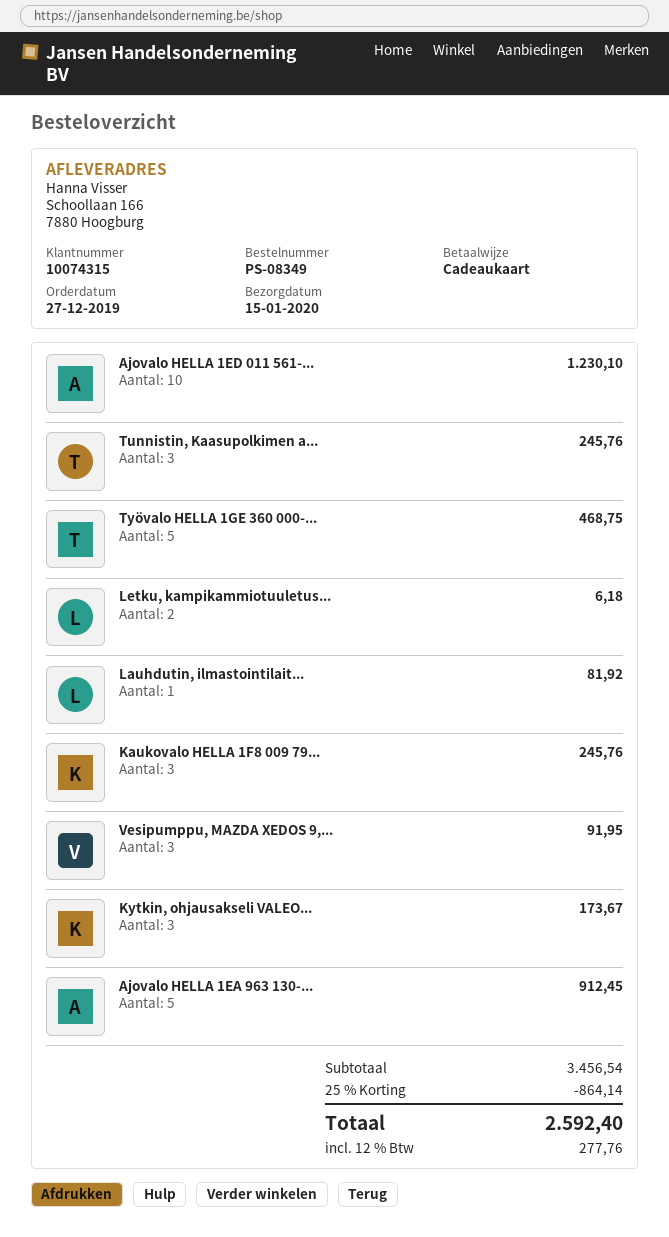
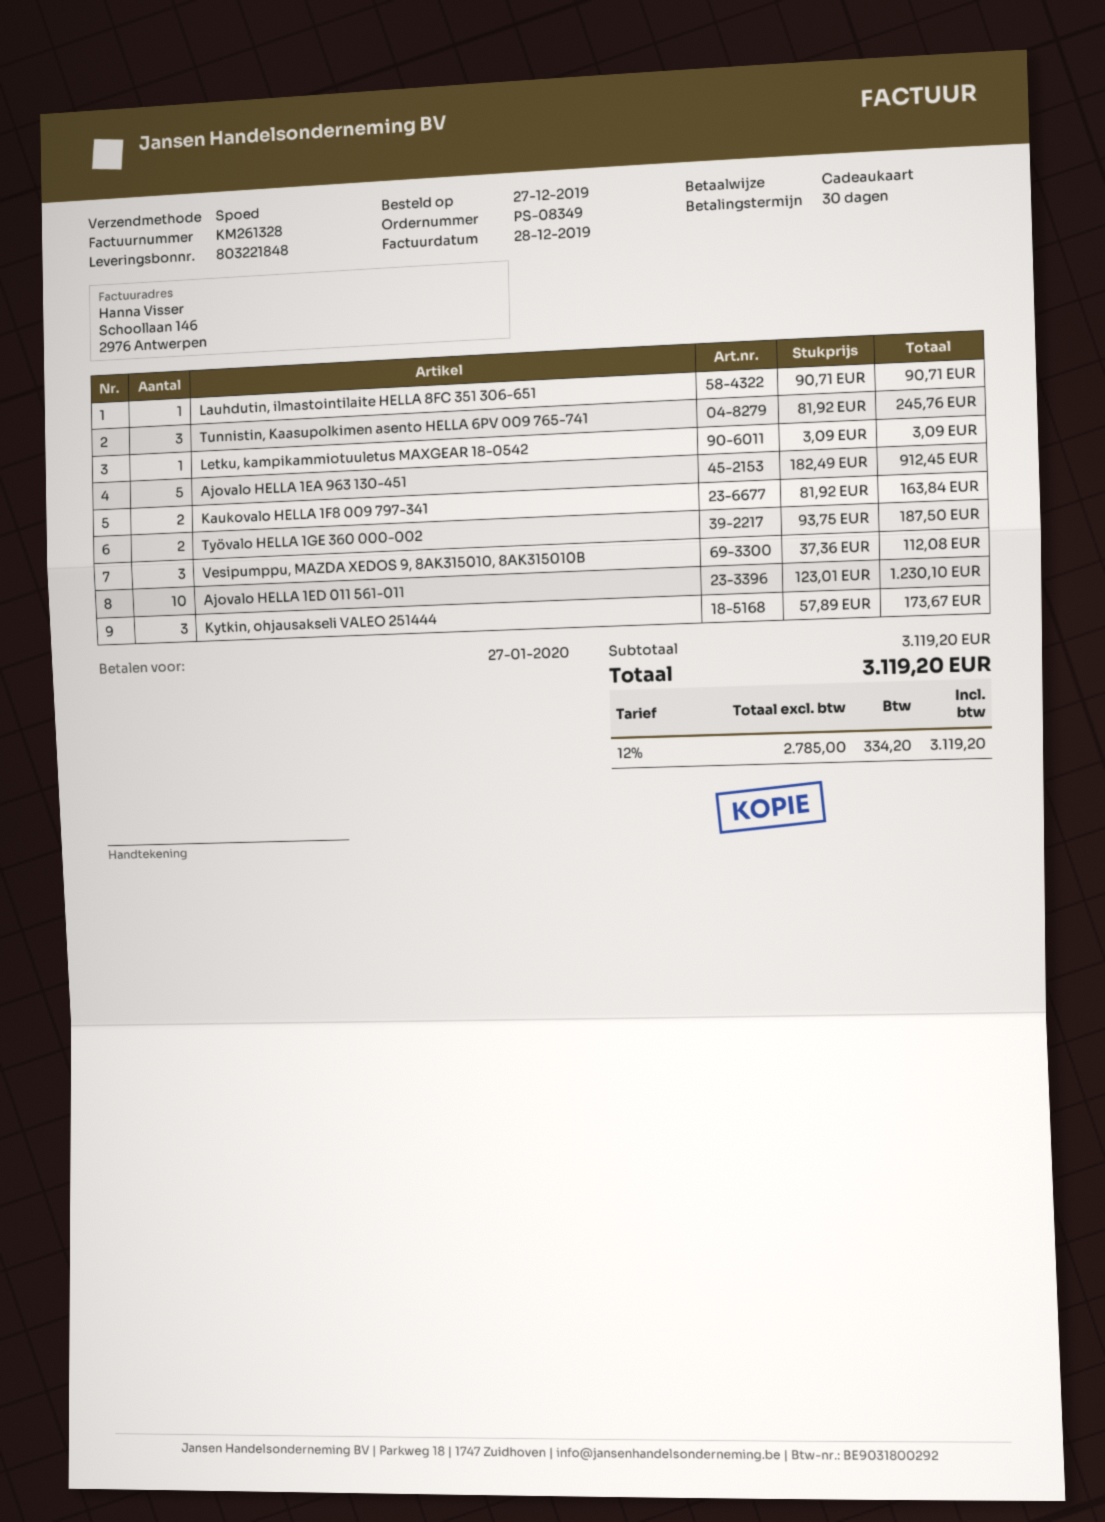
Työvalo HELLA 1GE 360 000-...: 5 for 468.75 -> 2 for 187.50
Letku, kampikammiotuuletus...: 2 for 6.18 -> 1 for 3.09
Lauhdutin, ilmastointilait...: 1 for 81.92 -> 1 for 90.71
Kaukovalo HELLA 1F8 009 79...: 3 for 245.76 -> 2 for 163.84
Vesipumppu, MAZDA XEDOS 9,...: 3 for 91.95 -> 3 for 112.08
subtotal: 3456.54 -> 3119.20
discount: 25% = 864.14 -> none
tax: 12% = 277.76 -> 12% = 334.20
total: 2592.40 -> 3119.20

